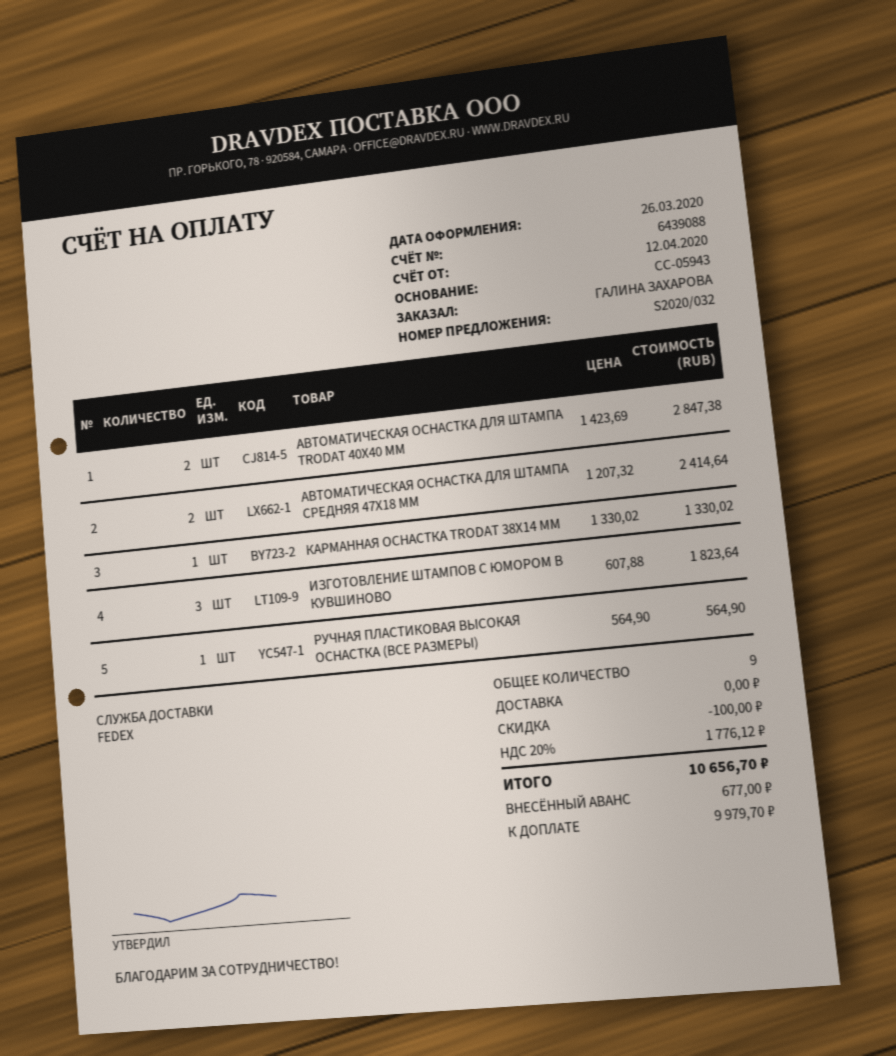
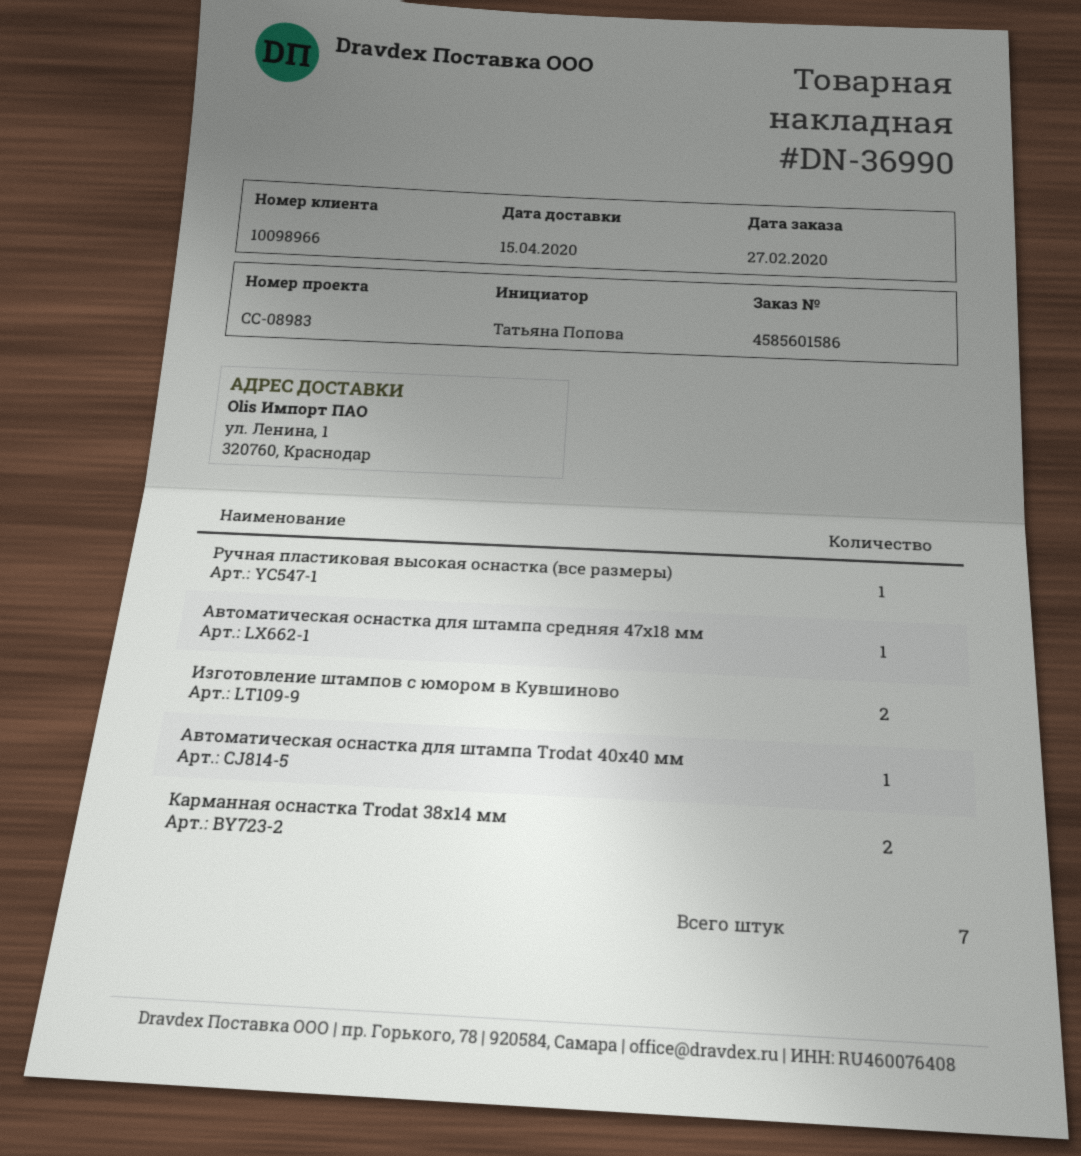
order date: 2020-03-26 -> 2020-02-27
reference: CC-05943 -> CC-08983
ordered by: ГАЛИНА ЗАХАРОВА -> Татьяна Попова
АВТОМАТИЧЕСКАЯ ОСНАСТКА ДЛЯ ШТАМПА TRODAT 40Х40 ММ: 2 -> 1
АВТОМАТИЧЕСКАЯ ОСНАСТКА ДЛЯ ШТАМПА СРЕДНЯЯ 47Х18 ММ: 2 -> 1
КАРМАННАЯ ОСНАСТКА TRODAT 38Х14 ММ: 1 -> 2
ИЗГОТОВЛЕНИЕ ШТАМПОВ С ЮМОРОМ В КУВШИНОВО: 3 -> 2
total quantity: 9 -> 7

